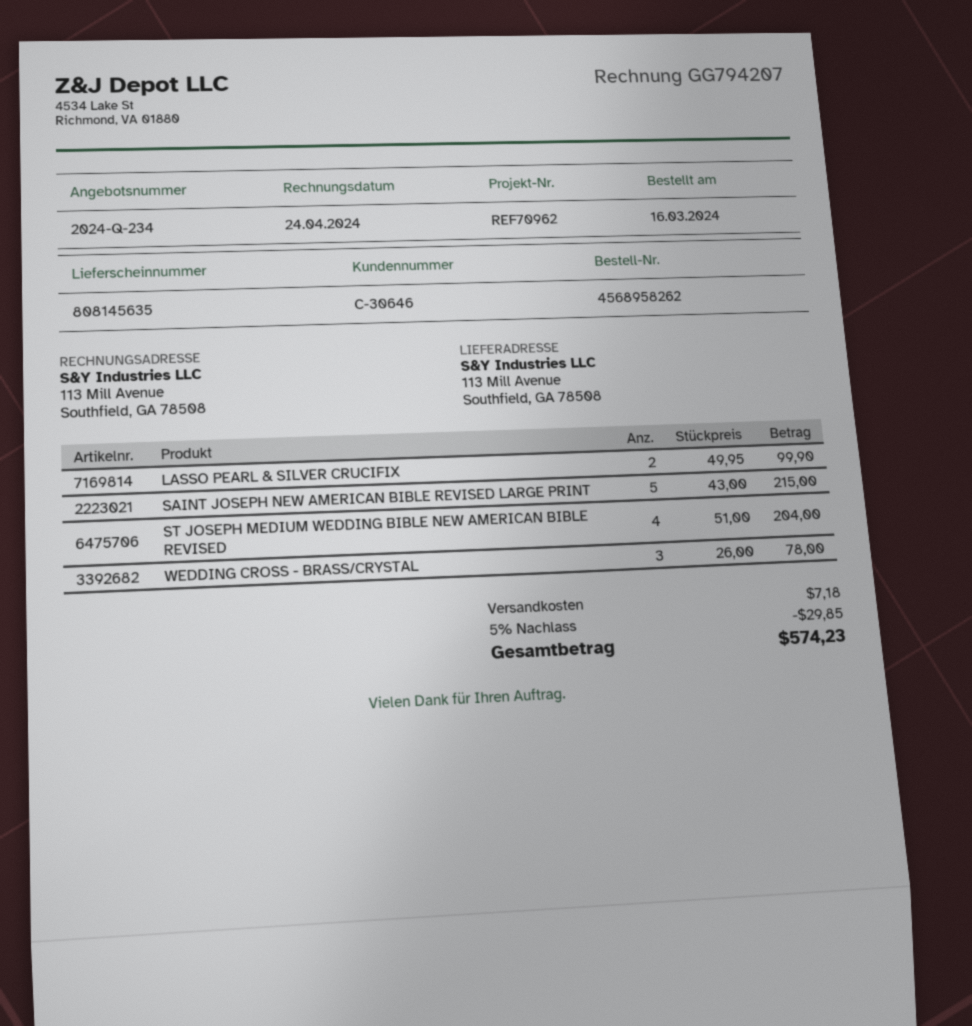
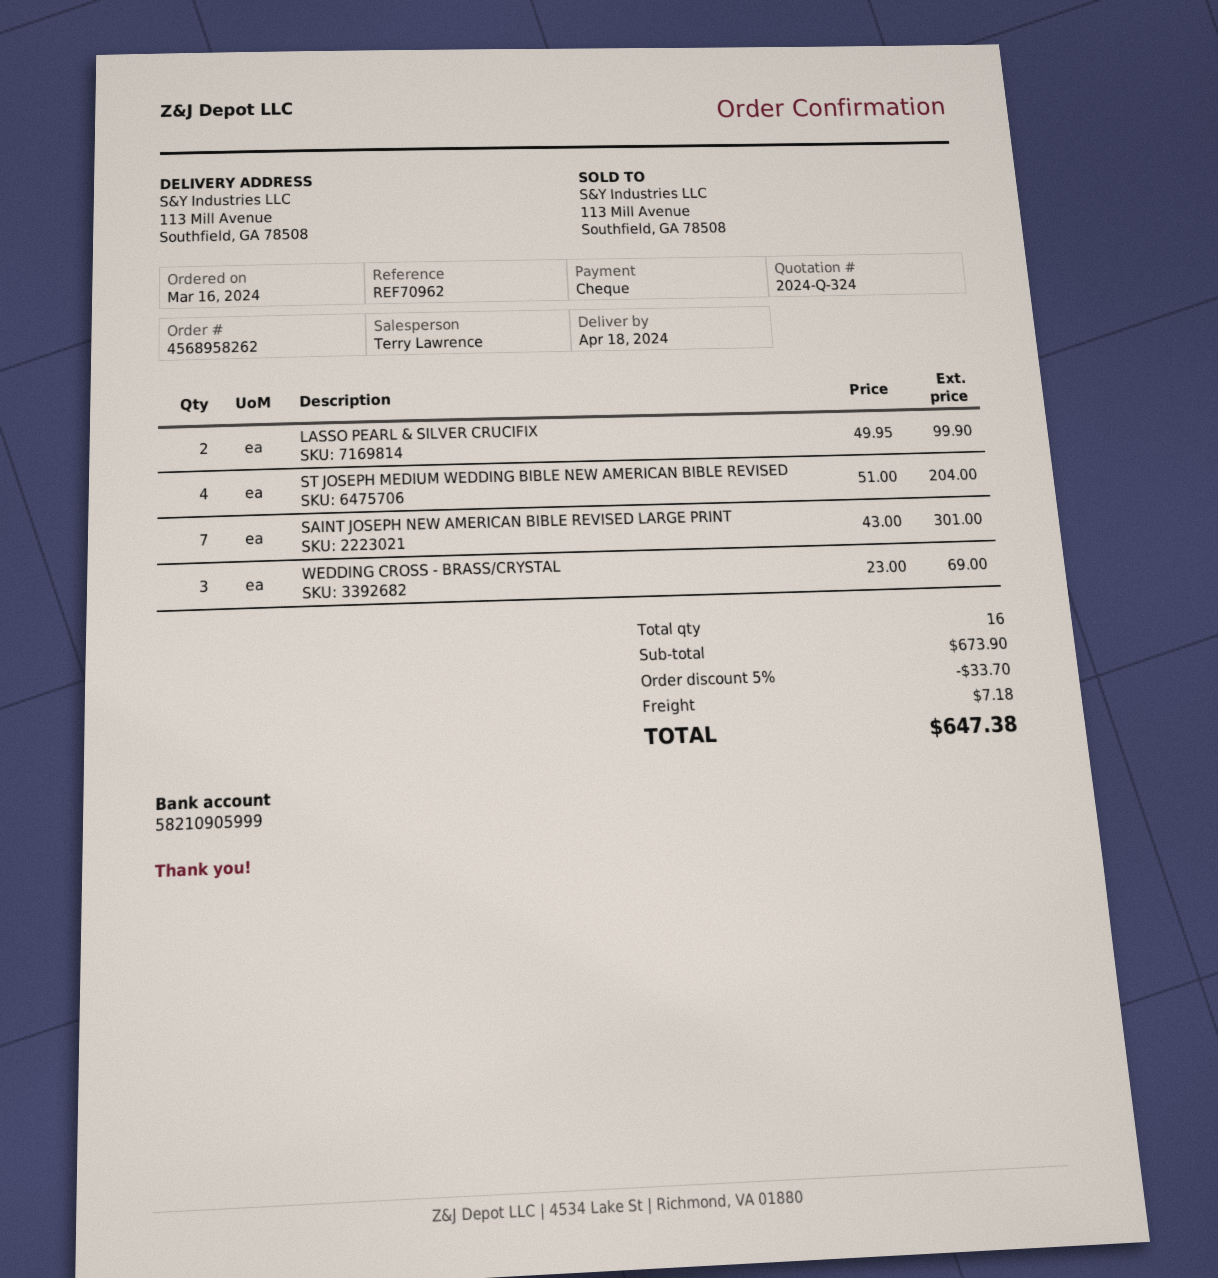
quote number: 2024-Q-234 -> 2024-Q-324
SAINT JOSEPH NEW AMERICAN BIBLE REVISED LARGE PRINT: 5 x 43.00 = 215.00 -> 7 x 43.00 = 301.00
WEDDING CROSS - BRASS/CRYSTAL: 3 x 26.00 = 78.00 -> 3 x 23.00 = 69.00
discount: 5% = 29.85 -> 5% = 33.70
total: 574.23 -> 647.38

